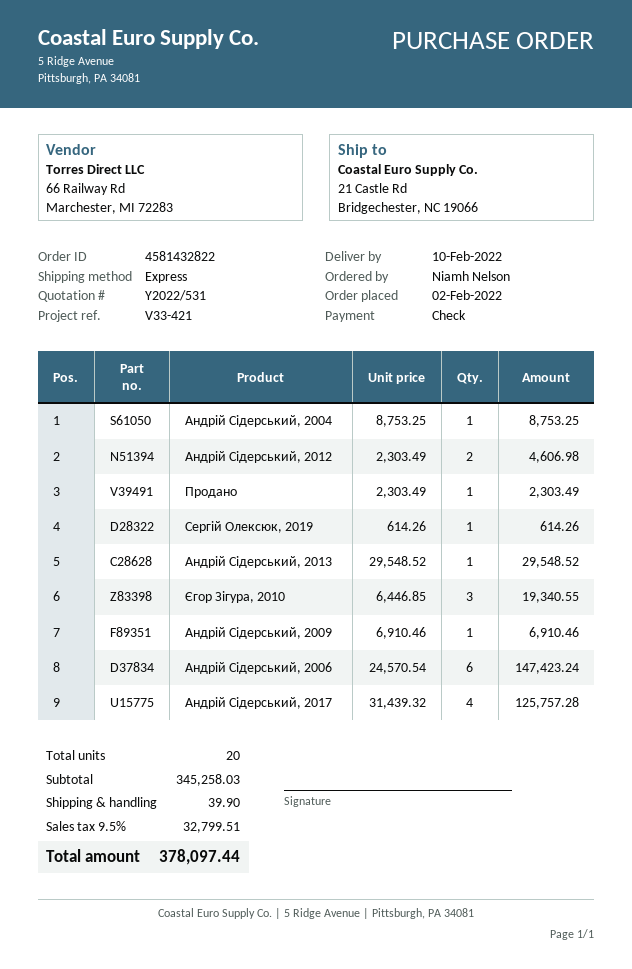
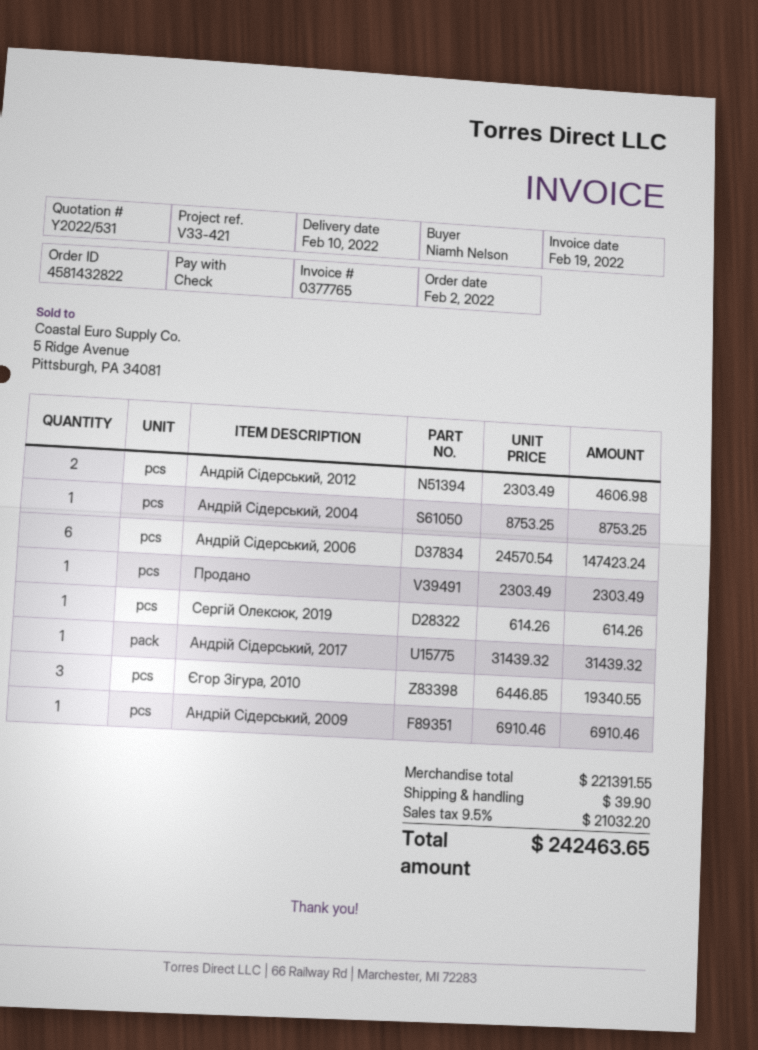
Андрій Сідерський, 2013: 1 x 29548.52 = 29548.52 -> none
Андрій Сідерський, 2017: 4 x 31439.32 = 125757.28 -> 1 x 31439.32 = 31439.32
subtotal: 345258.03 -> 221391.55
tax: 9.5% = 32799.51 -> 9.5% = 21032.20
total: 378097.44 -> 242463.65

